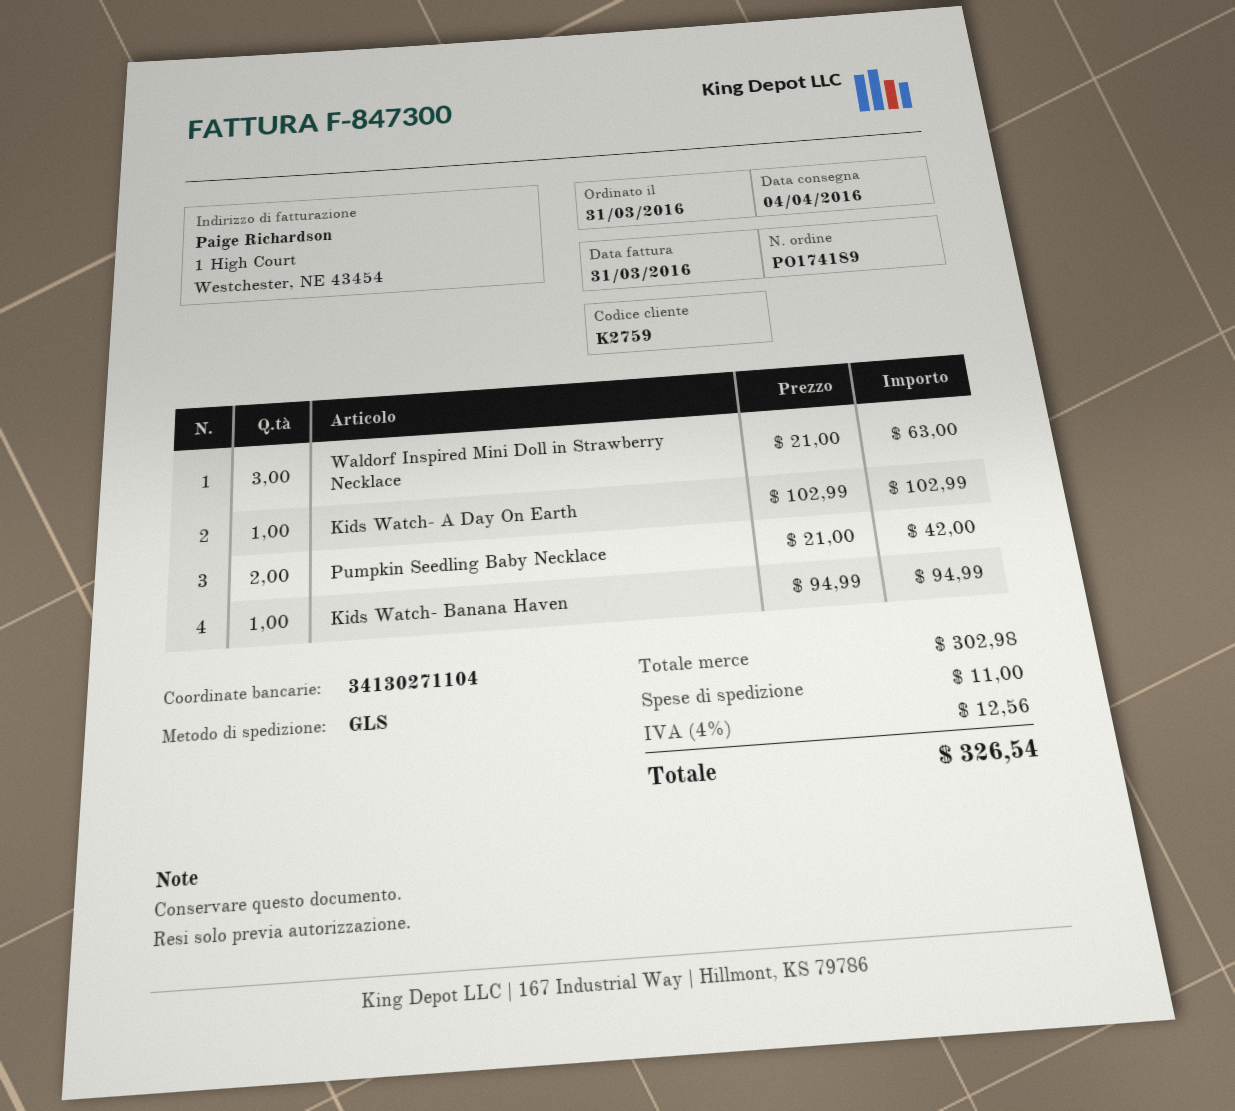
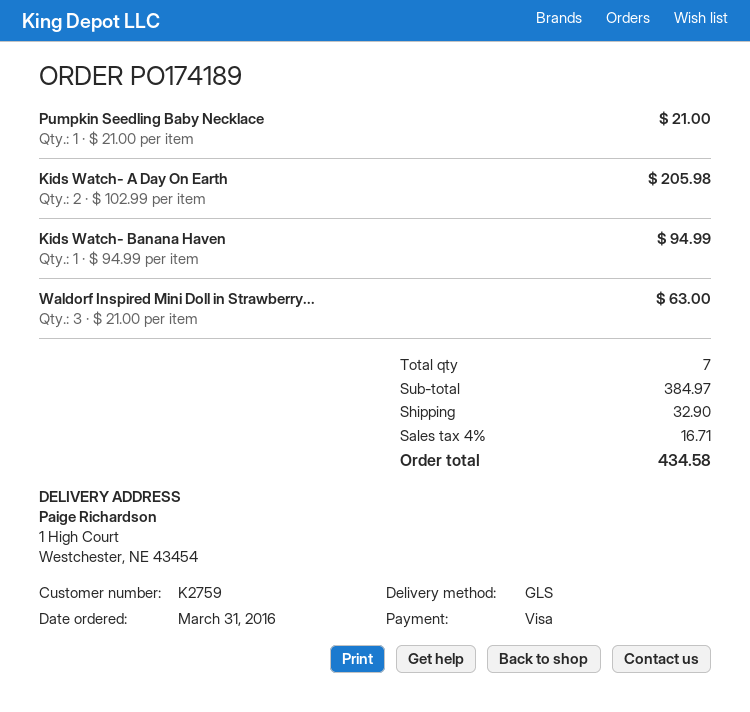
Kids Watch- A Day On Earth: 1 x 102.99 = 102.99 -> 2 x 102.99 = 205.98
Pumpkin Seedling Baby Necklace: 2 x 21.00 = 42.00 -> 1 x 21.00 = 21.00
subtotal: 302.98 -> 384.97
shipping: 11.00 -> 32.90
tax: 4% = 12.56 -> 4% = 16.71
total: 326.54 -> 434.58

